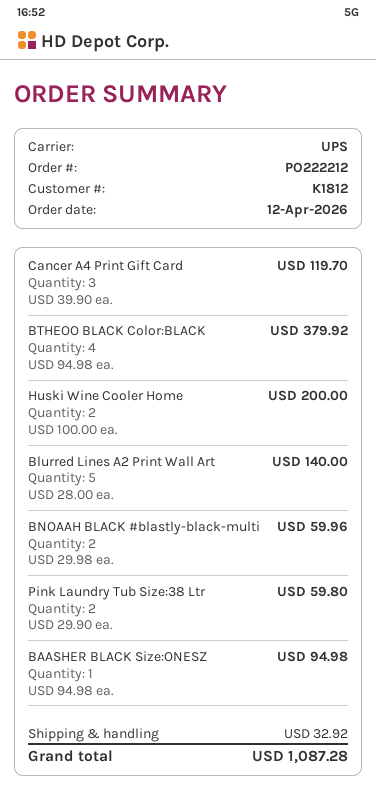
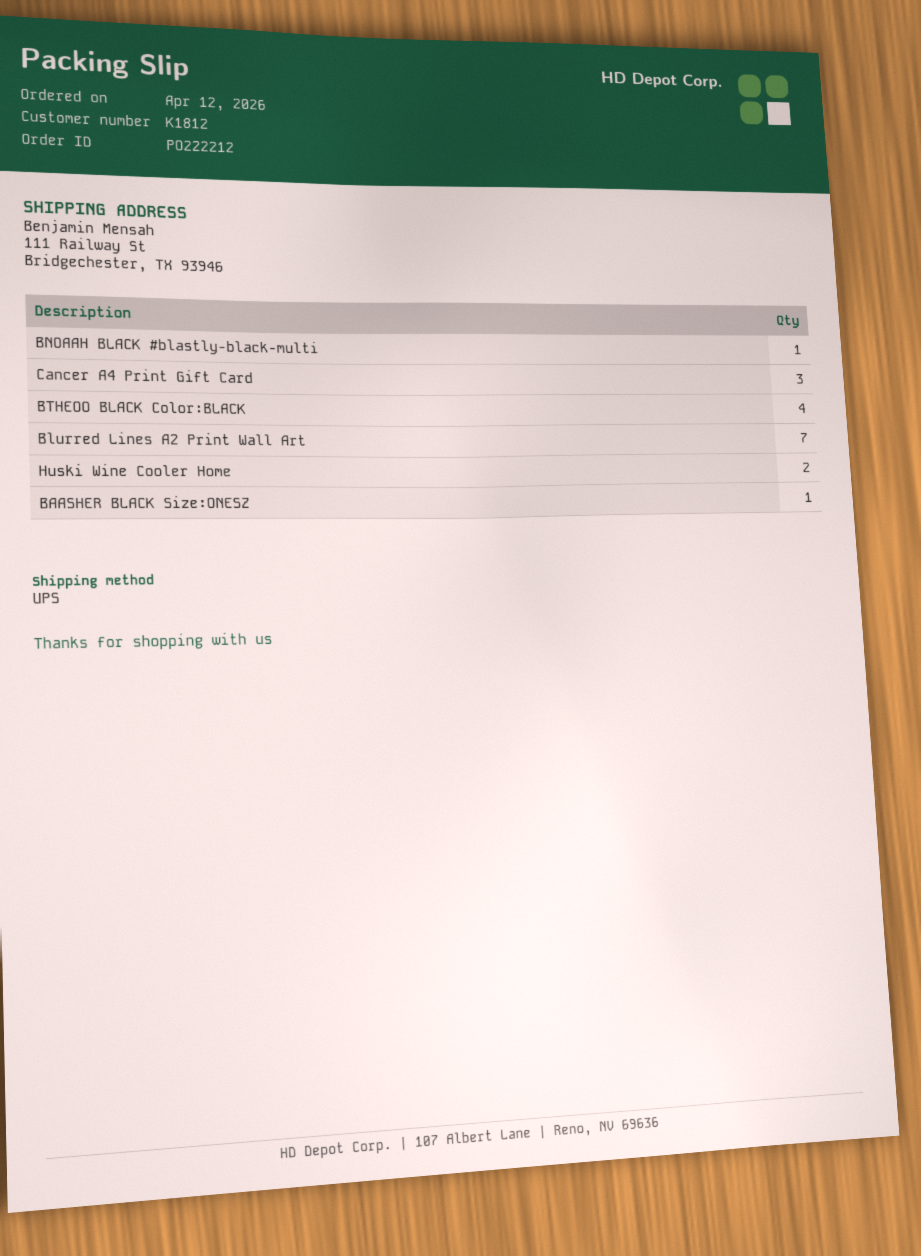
Blurred Lines A2 Print Wall Art: 5 -> 7
BNOAAH BLACK #blastly-black-multi: 2 -> 1
Pink Laundry Tub Size:38 Ltr: 2 -> none

